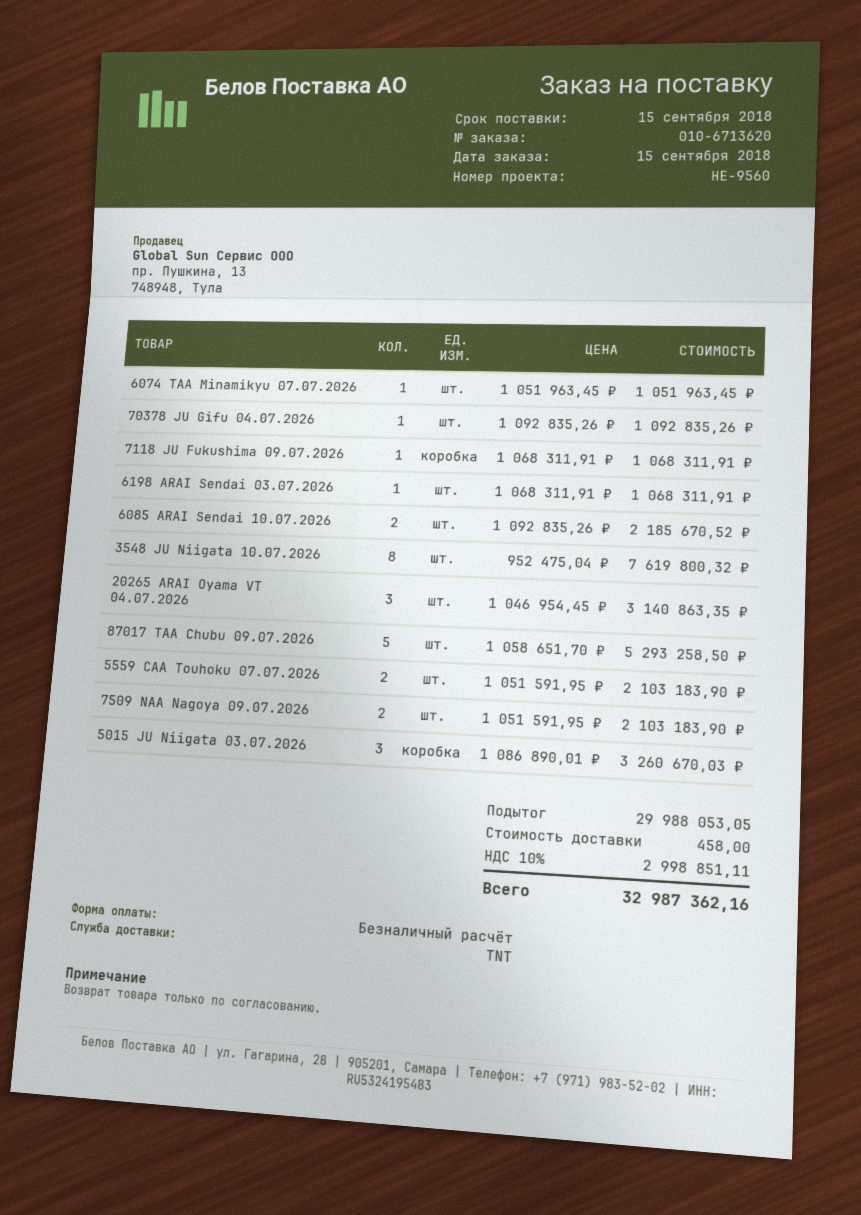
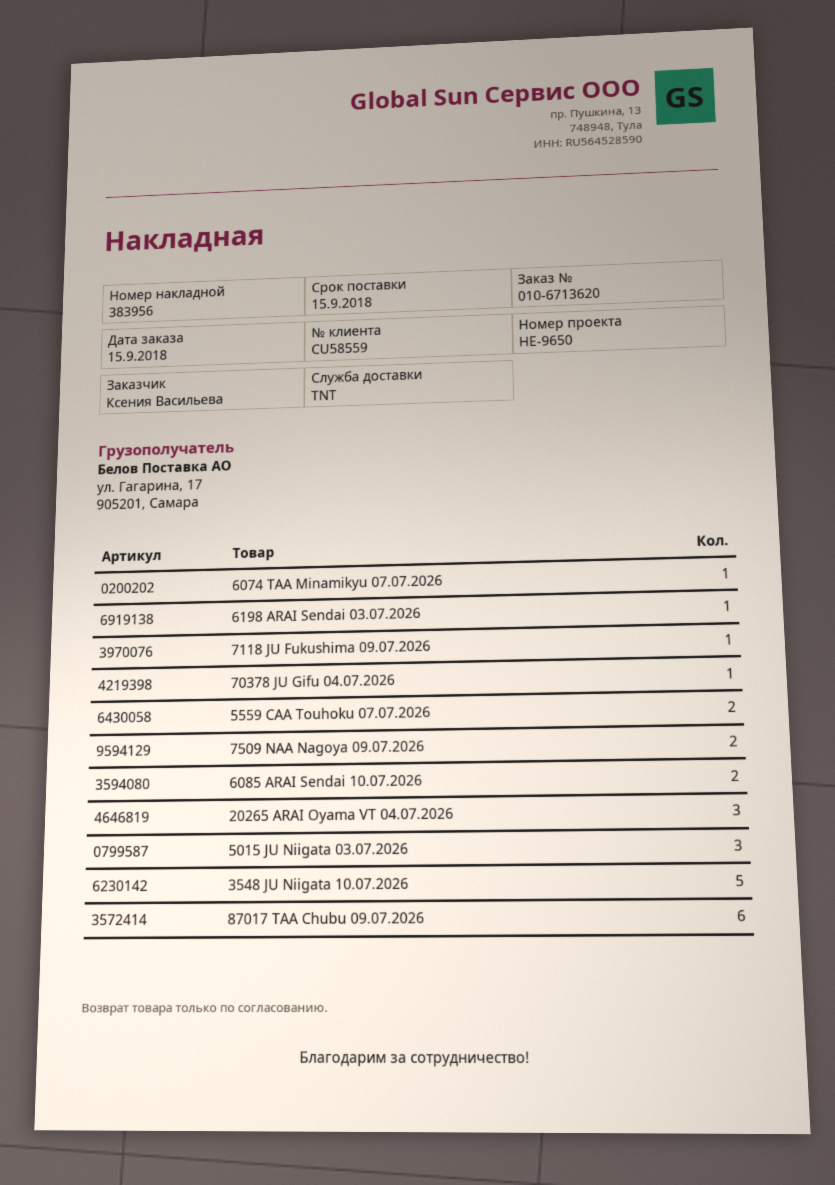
reference: HE-9560 -> HE-9650
3548 JU Niigata 10.07.2026: 8 -> 5
87017 TAA Chubu 09.07.2026: 5 -> 6

